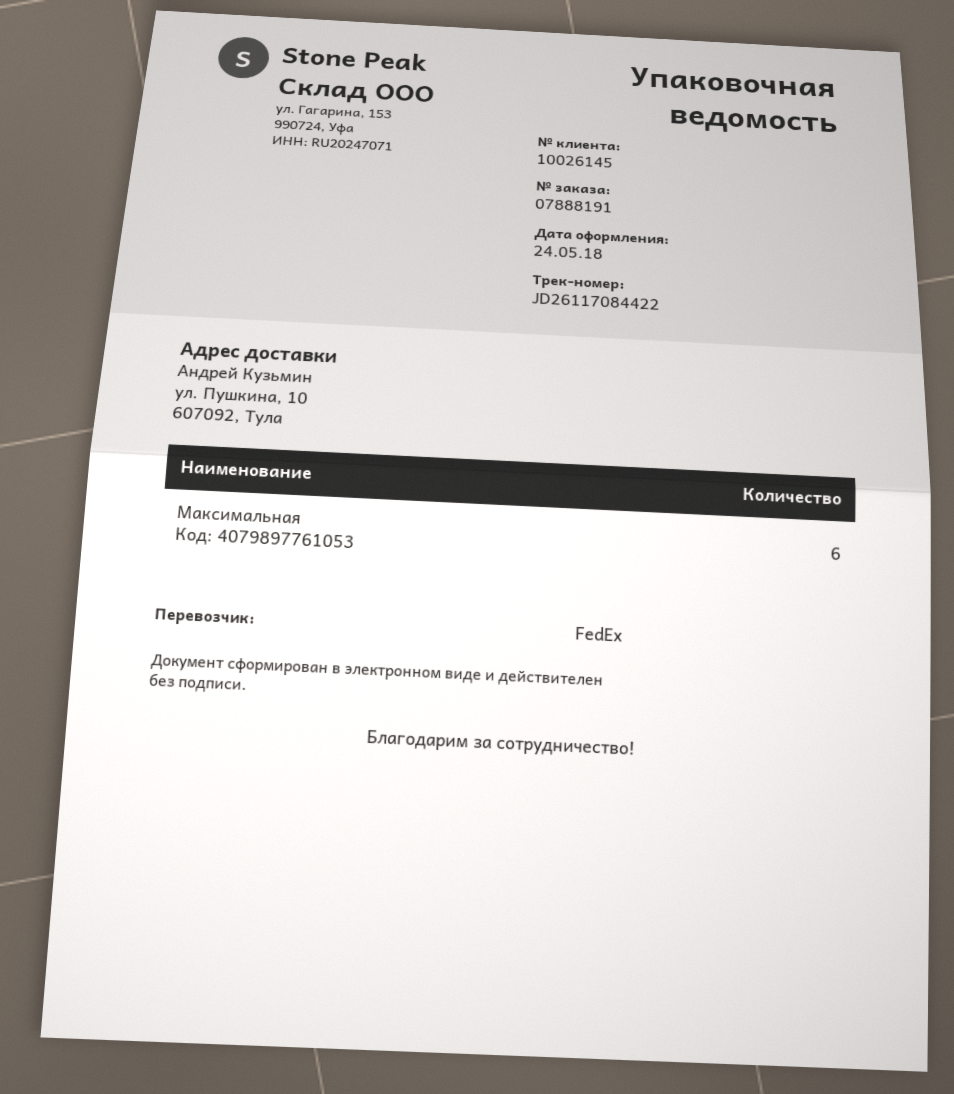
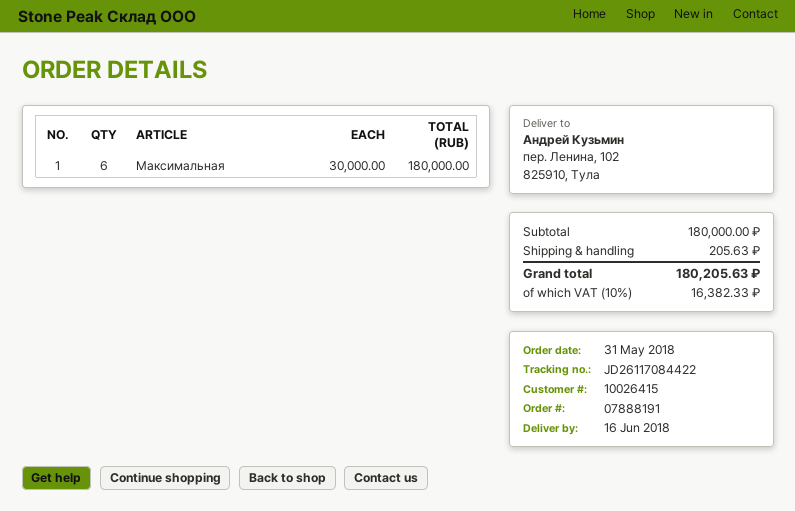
order date: 2018-05-24 -> 2018-05-31
customer number: 10026145 -> 10026415
ship to: ул. Пушкина, 10, 607092, Тула -> пер. Ленина, 102, 825910, Тула

